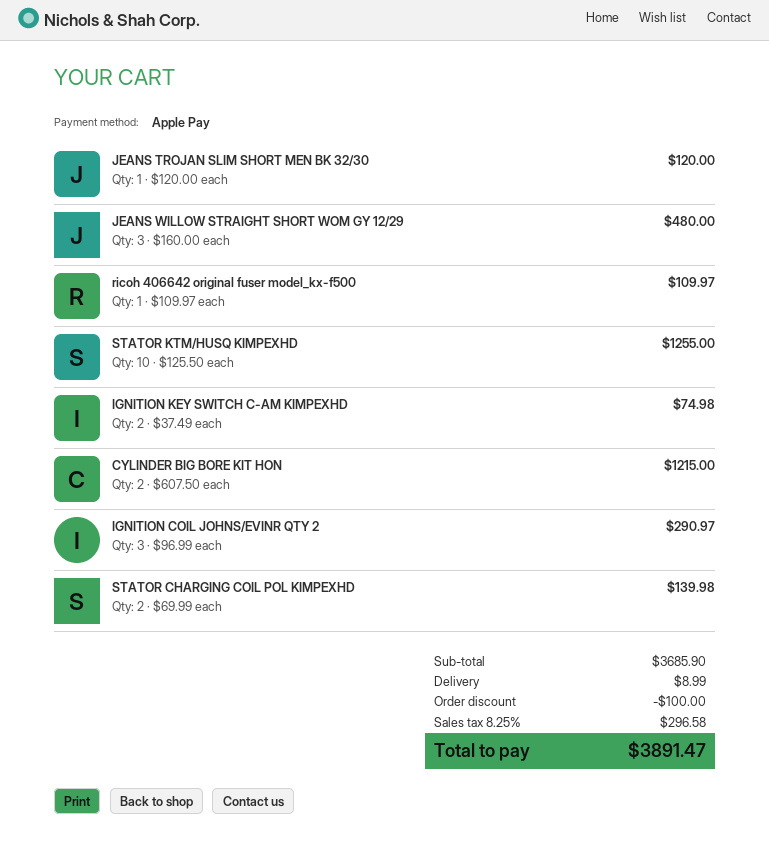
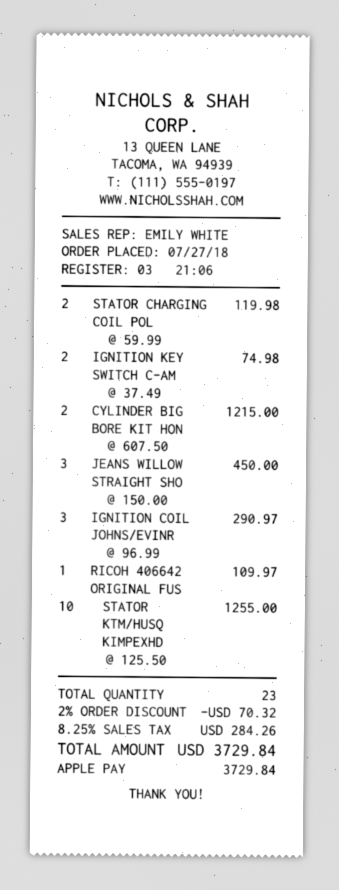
JEANS TROJAN SLIM SHORT MEN BK 32/30: 1 x 120.00 = 120.00 -> none
JEANS WILLOW STRAIGHT SHORT WOM GY 12/29: 3 x 160.00 = 480.00 -> 3 x 150.00 = 450.00
STATOR CHARGING COIL POL KIMPEXHD: 2 x 69.99 = 139.98 -> 2 x 59.99 = 119.98
discount: 100.00 -> 70.32
shipping: 8.99 -> none
tax: 8.25% = 296.58 -> 8.25% = 284.26
total: 3891.47 -> 3729.84

